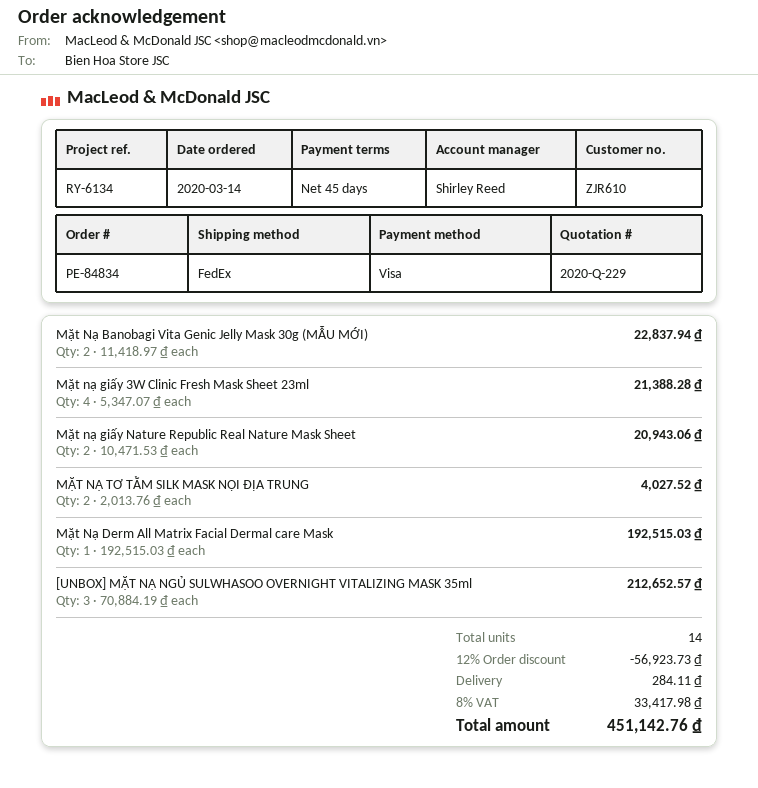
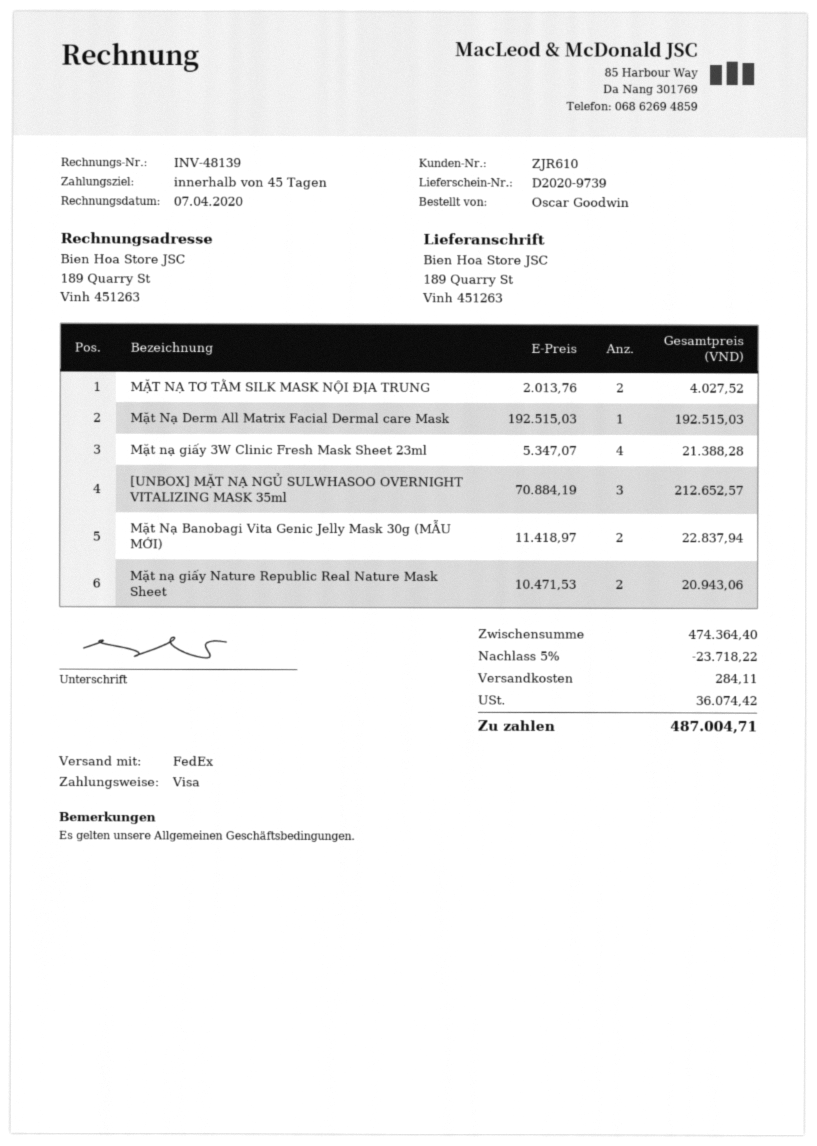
discount: 12% = 56923.73 -> 5% = 23718.22
tax: 33417.98 -> 36074.42
total: 451142.76 -> 487004.71

